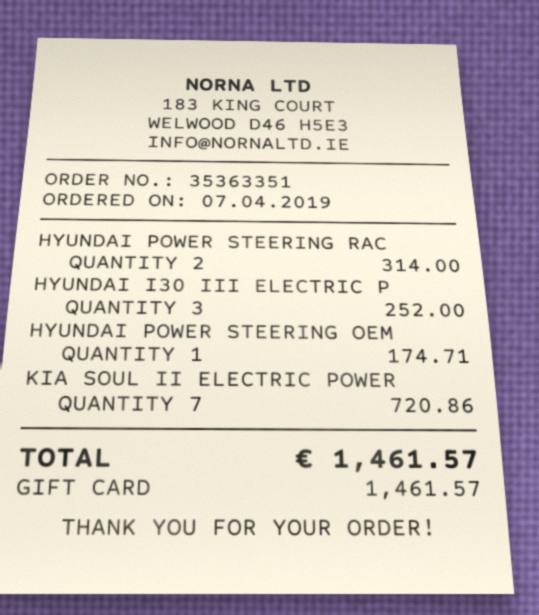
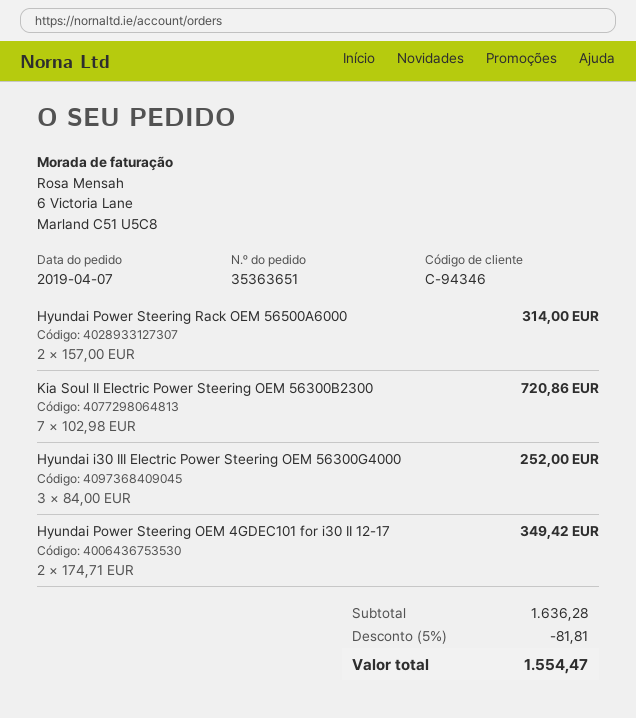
order number: 35363351 -> 35363651
HYUNDAI POWER STEERING OEM: 1 for 174.71 -> 2 for 349.42
discount: none -> 5% = 81.81
total: 1461.57 -> 1554.47

